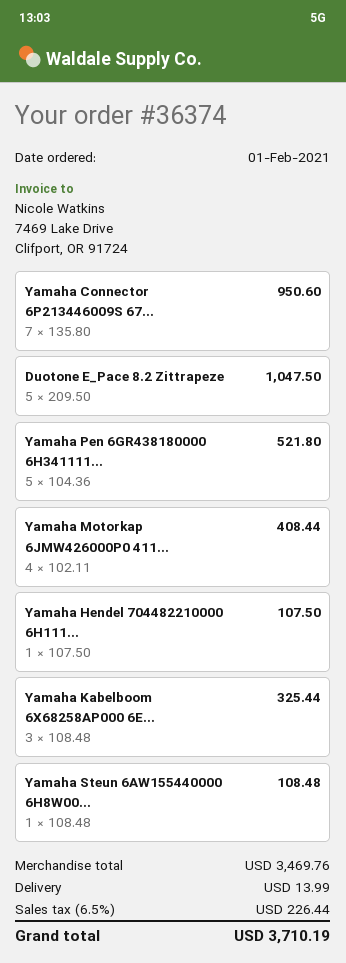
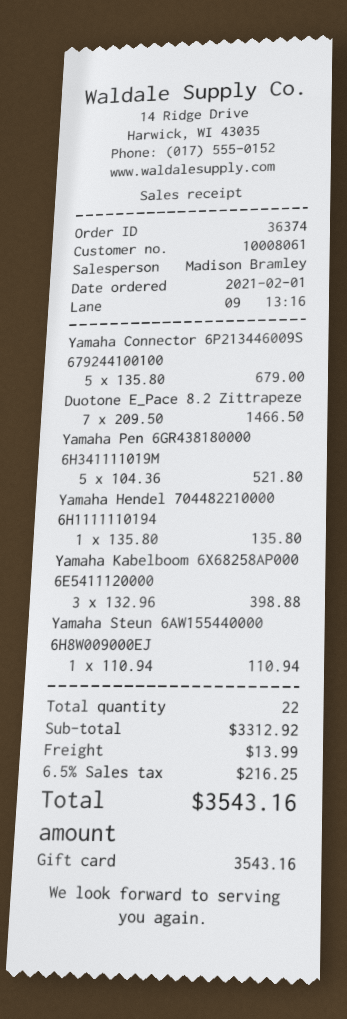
Yamaha Connector 6P213446009S 67...: 7 x 135.80 = 950.60 -> 5 x 135.80 = 679.00
Duotone E_Pace 8.2 Zittrapeze: 5 x 209.50 = 1047.50 -> 7 x 209.50 = 1466.50
Yamaha Motorkap 6JMW426000P0 411...: 4 x 102.11 = 408.44 -> none
Yamaha Hendel 704482210000 6H111...: 1 x 107.50 = 107.50 -> 1 x 135.80 = 135.80
Yamaha Kabelboom 6X68258AP000 6E...: 3 x 108.48 = 325.44 -> 3 x 132.96 = 398.88
Yamaha Steun 6AW155440000 6H8W00...: 1 x 108.48 = 108.48 -> 1 x 110.94 = 110.94
subtotal: 3469.76 -> 3312.92
tax: 6.5% = 226.44 -> 6.5% = 216.25
total: 3710.19 -> 3543.16

